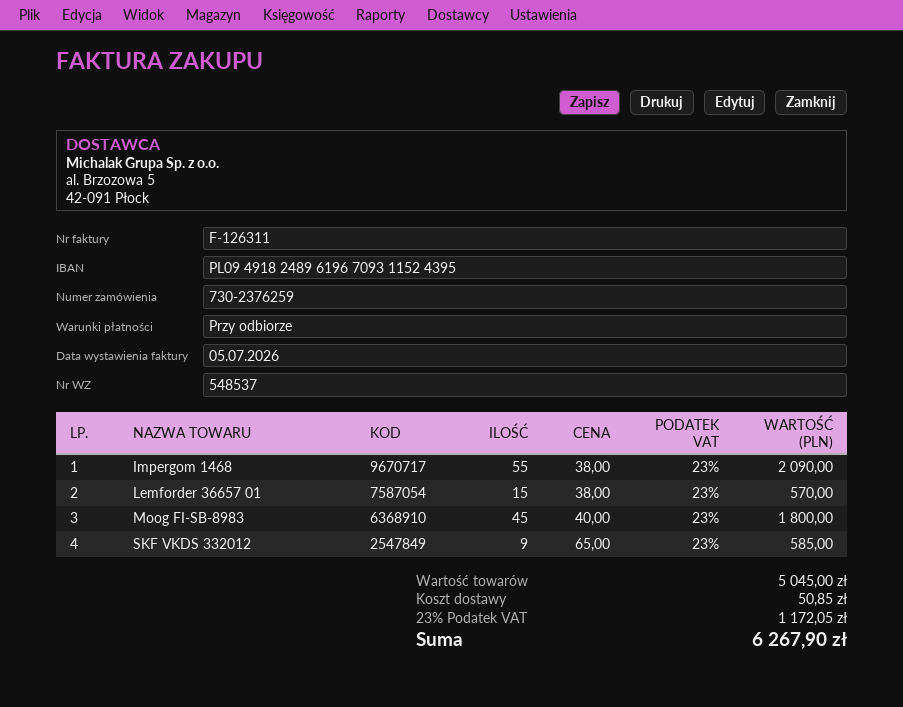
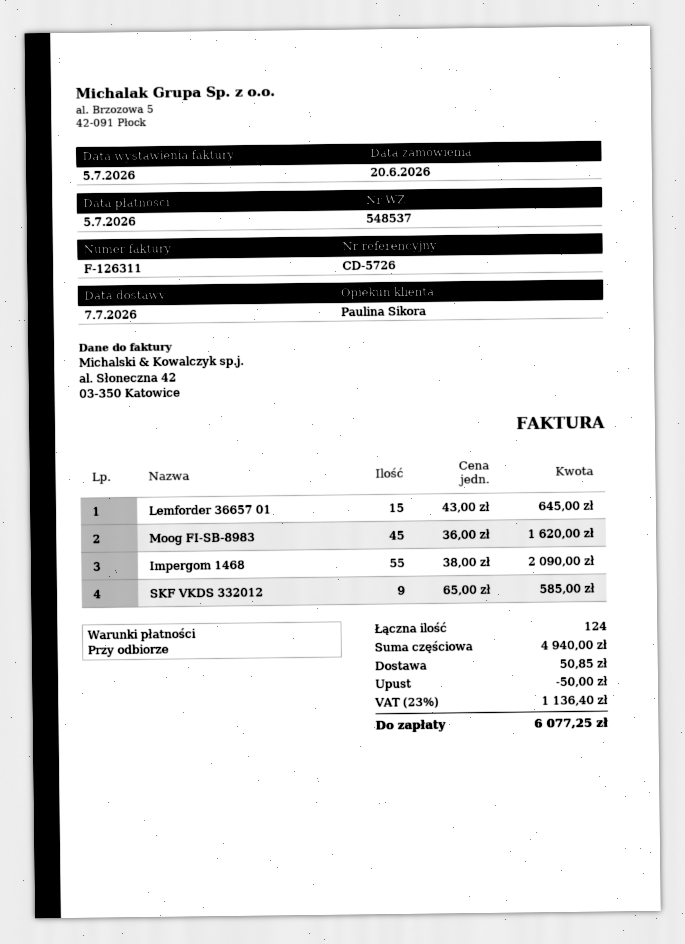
Lemforder 36657 01: 15 x 38.00 = 570.00 -> 15 x 43.00 = 645.00
Moog FI-SB-8983: 45 x 40.00 = 1800.00 -> 45 x 36.00 = 1620.00
subtotal: 5045.00 -> 4940.00
discount: none -> 50.00
tax: 23% = 1172.05 -> 23% = 1136.40
total: 6267.90 -> 6077.25

